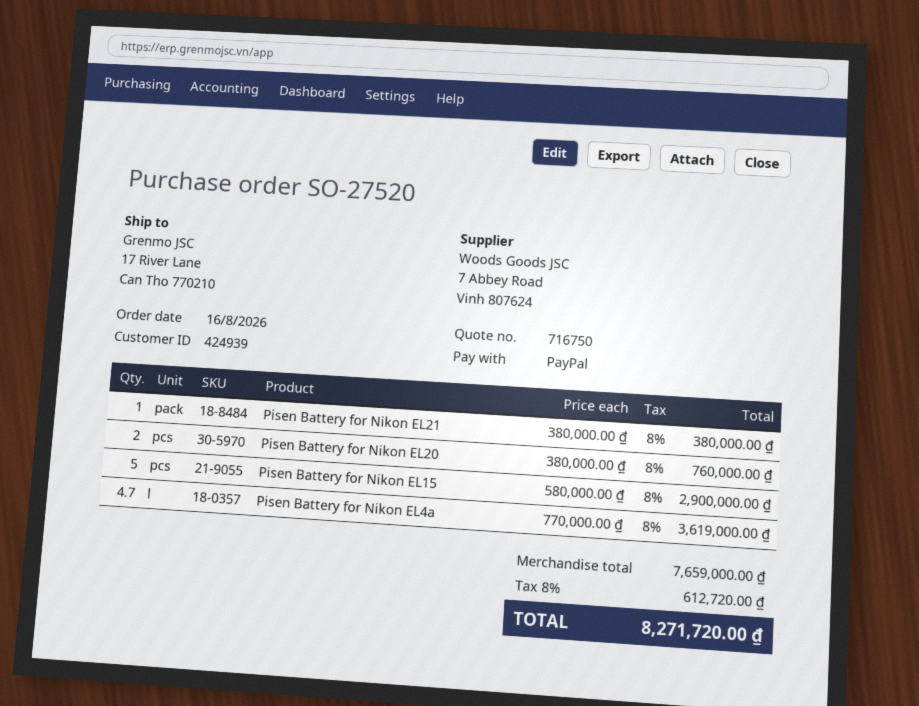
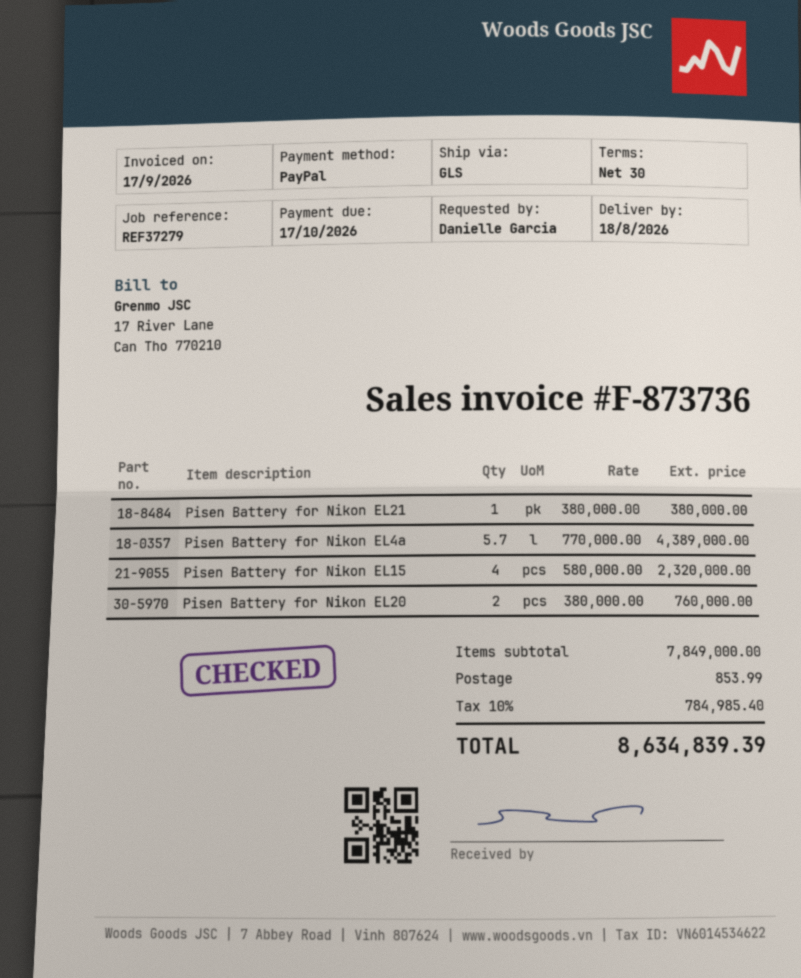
Pisen Battery for Nikon EL15: 5 x 580000.00 = 2900000.00 -> 4 x 580000.00 = 2320000.00
Pisen Battery for Nikon EL4a: 4.7 x 770000.00 = 3619000.00 -> 5.7 x 770000.00 = 4389000.00
subtotal: 7659000.00 -> 7849000.00
shipping: none -> 853.99
tax: 8% = 612720.00 -> 10% = 784985.40
total: 8271720.00 -> 8634839.39

